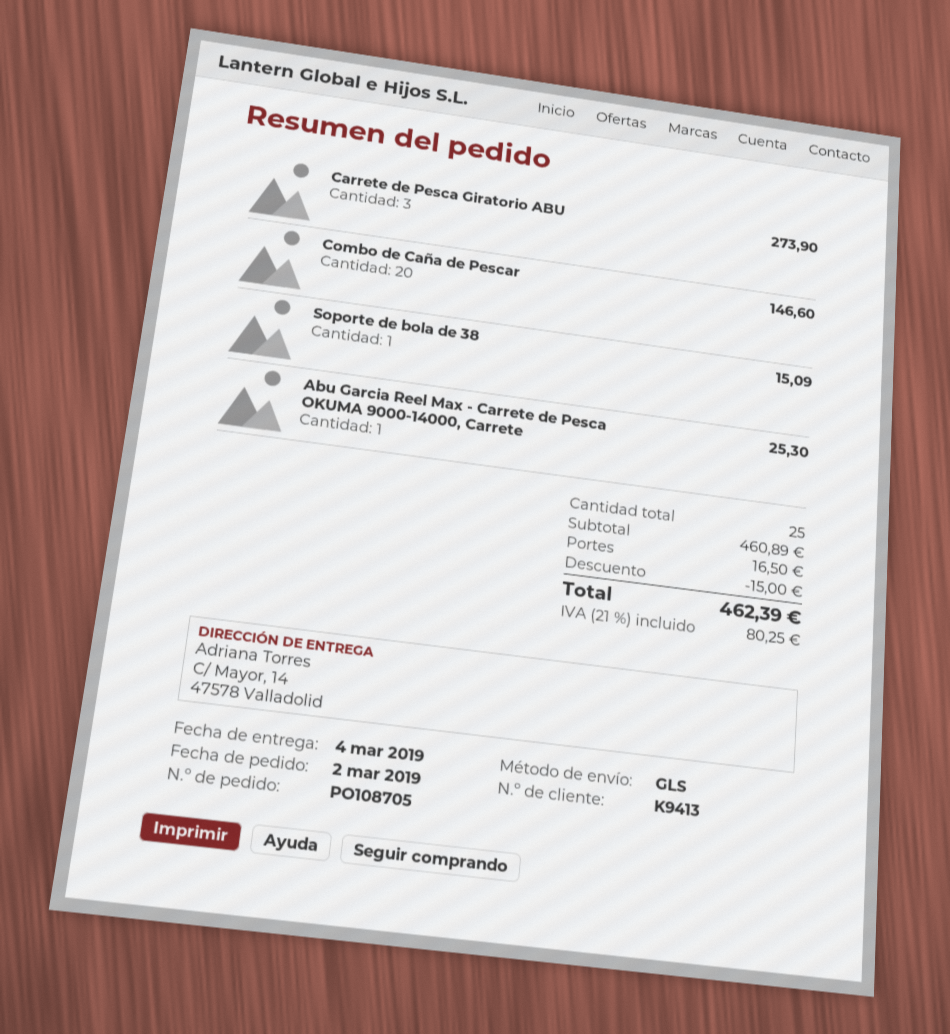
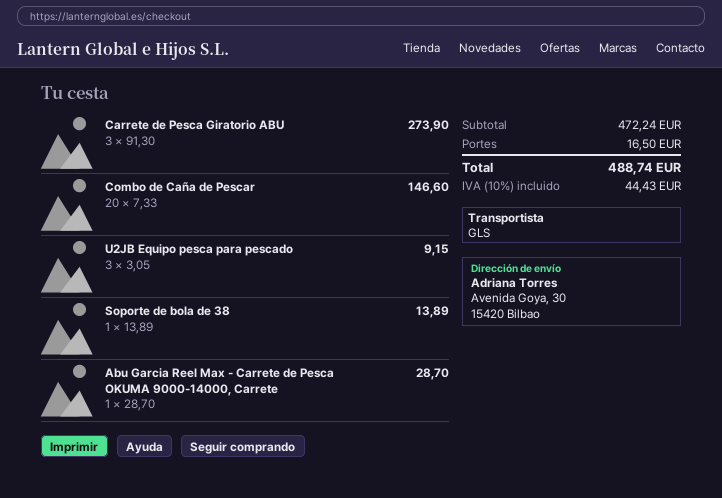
ship to: C/ Mayor, 14, 47578 Valladolid -> Avenida Goya, 30, 15420 Bilbao
Soporte de bola de 38: 1 for 15.09 -> 1 for 13.89
Abu Garcia Reel Max - Carrete de Pesca OKUMA 9000-14000, Carrete: 1 for 25.30 -> 1 for 28.70
U2JB Equipo pesca para pescado: none -> 3 for 9.15
subtotal: 460.89 -> 472.24
discount: 15.00 -> none
tax: 21% = 80.25 -> 10% = 44.43
total: 462.39 -> 488.74

